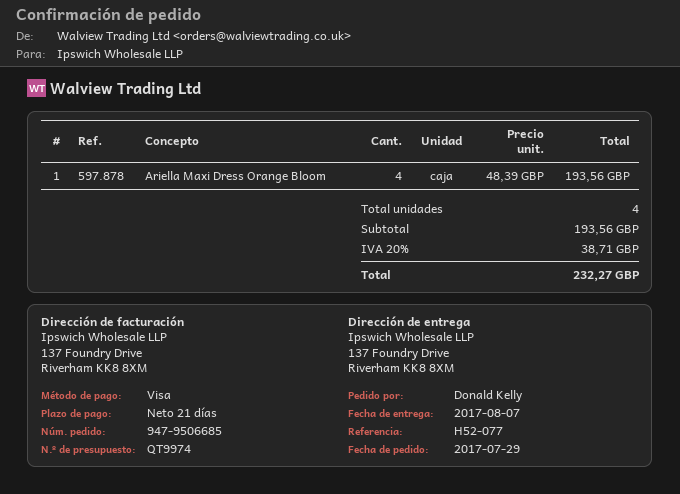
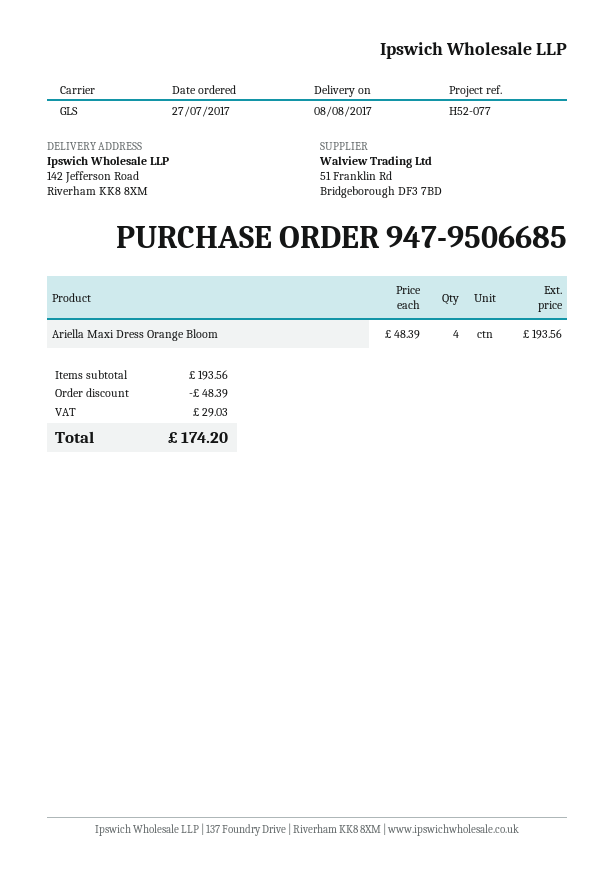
order date: 2017-07-29 -> 2017-07-27
delivery date: 2017-08-07 -> 2017-08-08
ship to: 137 Foundry Drive, Riverham KK8 8XM -> 142 Jefferson Road, Riverham KK8 8XM
discount: none -> 48.39
tax: 38.71 -> 29.03
total: 232.27 -> 174.20

